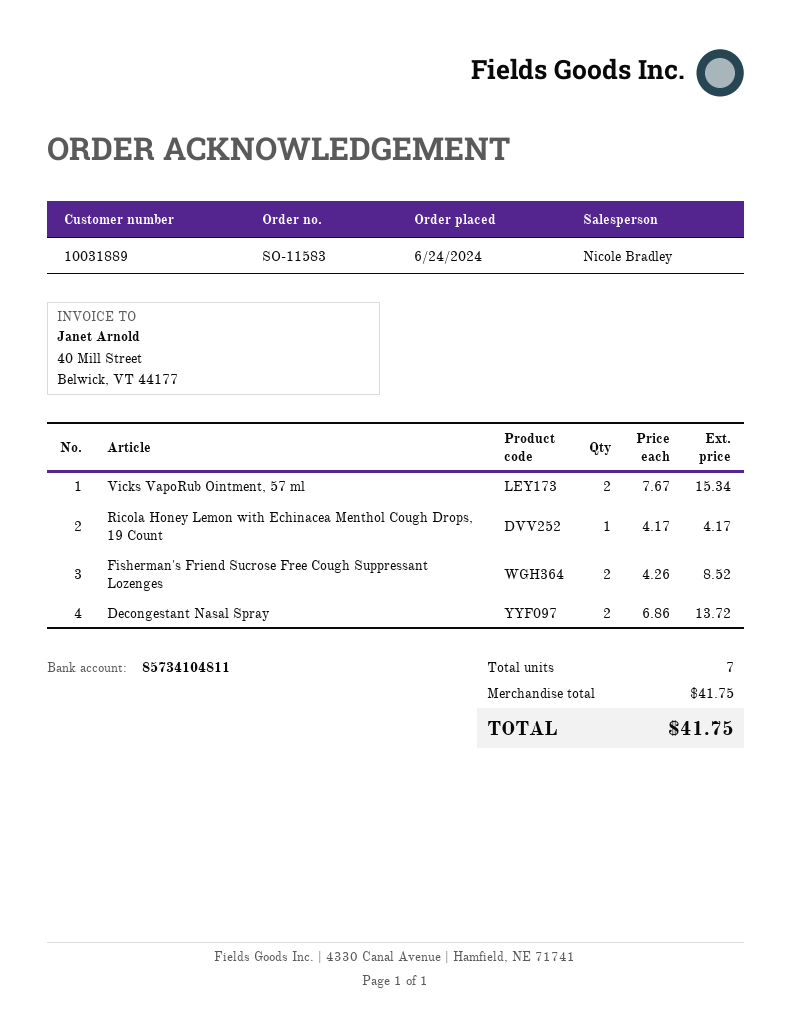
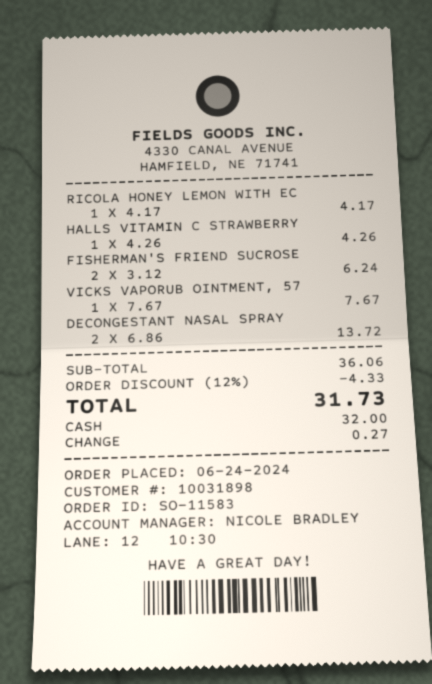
customer number: 10031889 -> 10031898
Vicks VapoRub Ointment, 57 ml: 2 x 7.67 = 15.34 -> 1 x 7.67 = 7.67
Fisherman's Friend Sucrose Free Cough Suppressant Lozenges: 2 x 4.26 = 8.52 -> 2 x 3.12 = 6.24
HALLS VITAMIN C STRAWBERRY: none -> 1 x 4.26 = 4.26
subtotal: 41.75 -> 36.06
discount: none -> 12% = 4.33
total: 41.75 -> 31.73

